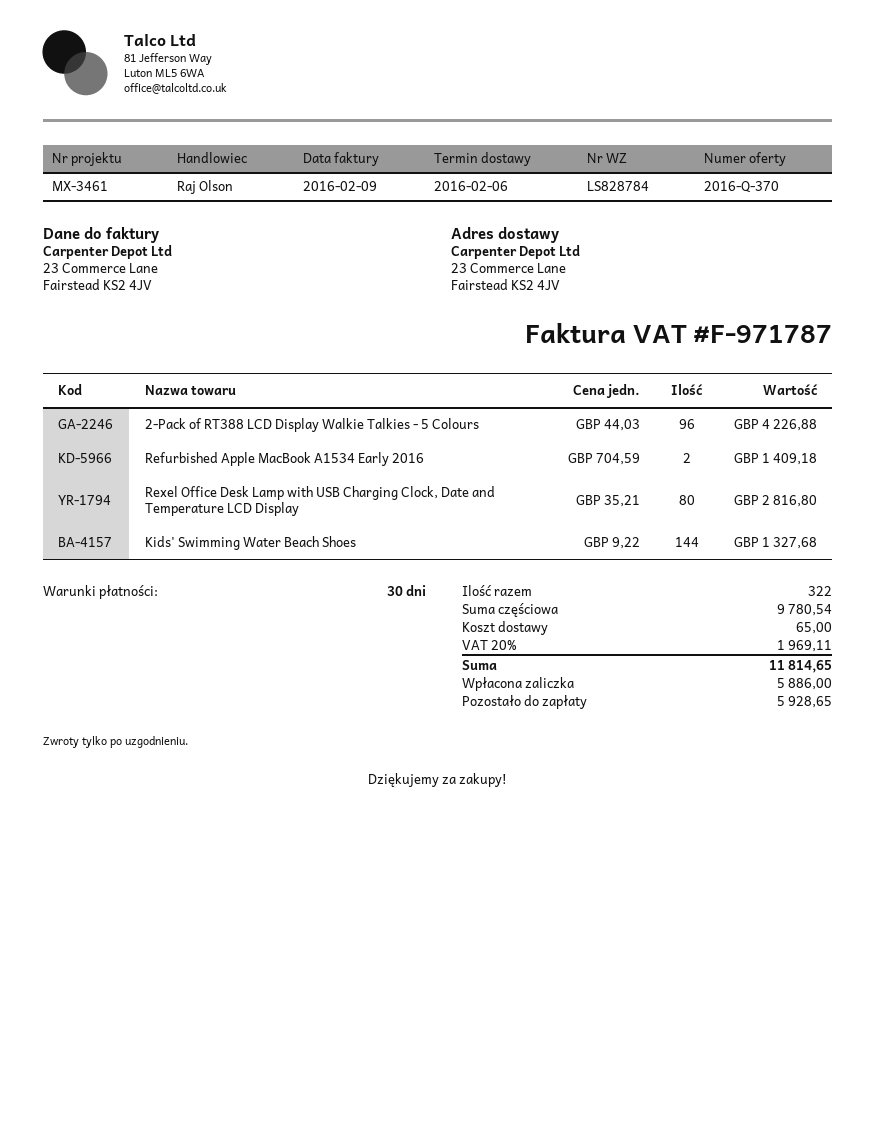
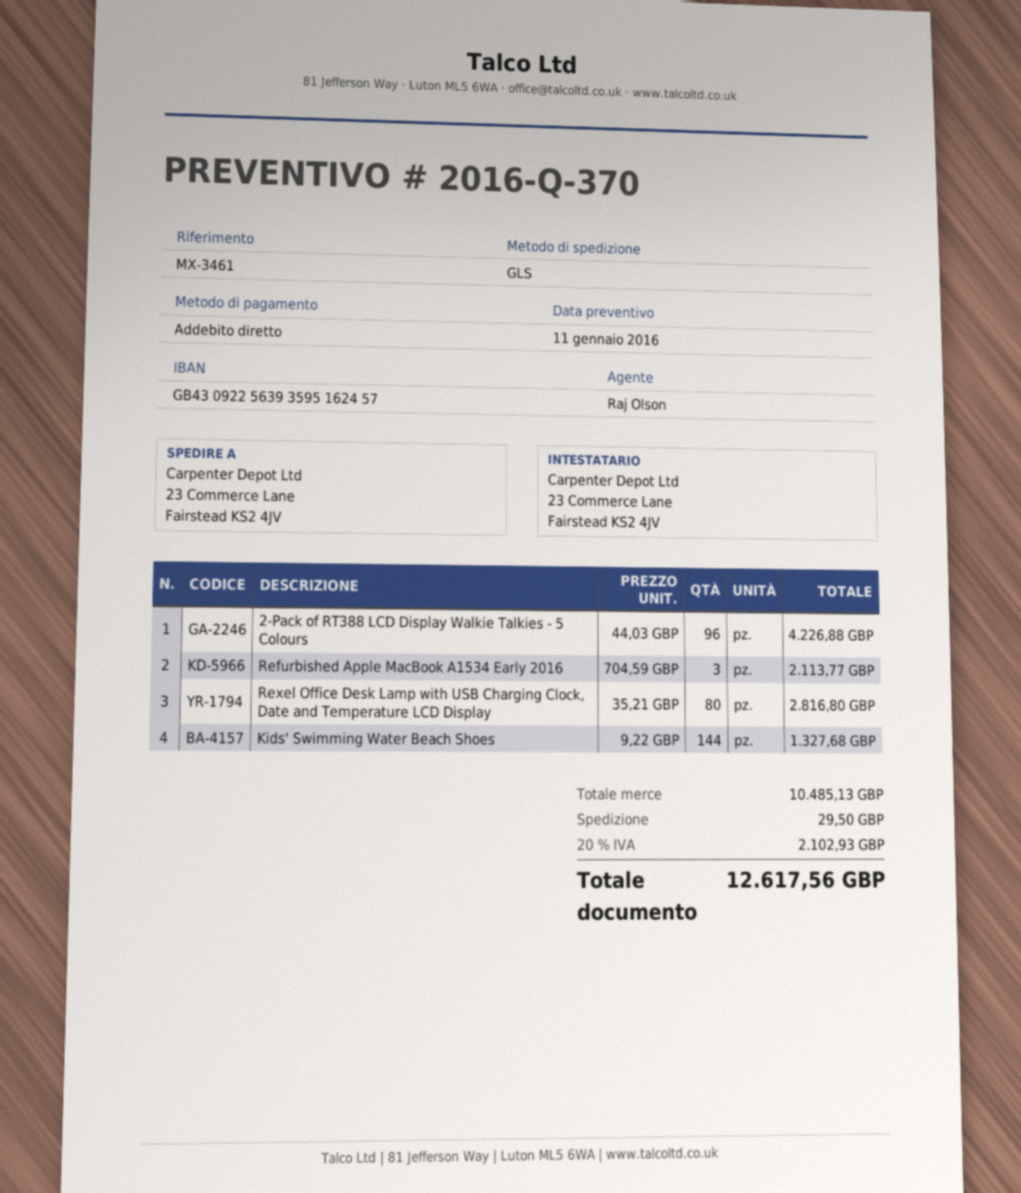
Refurbished Apple MacBook A1534 Early 2016: 2 x 704.59 = 1409.18 -> 3 x 704.59 = 2113.77
subtotal: 9780.54 -> 10485.13
shipping: 65.00 -> 29.50
tax: 20% = 1969.11 -> 20% = 2102.93
total: 11814.65 -> 12617.56

